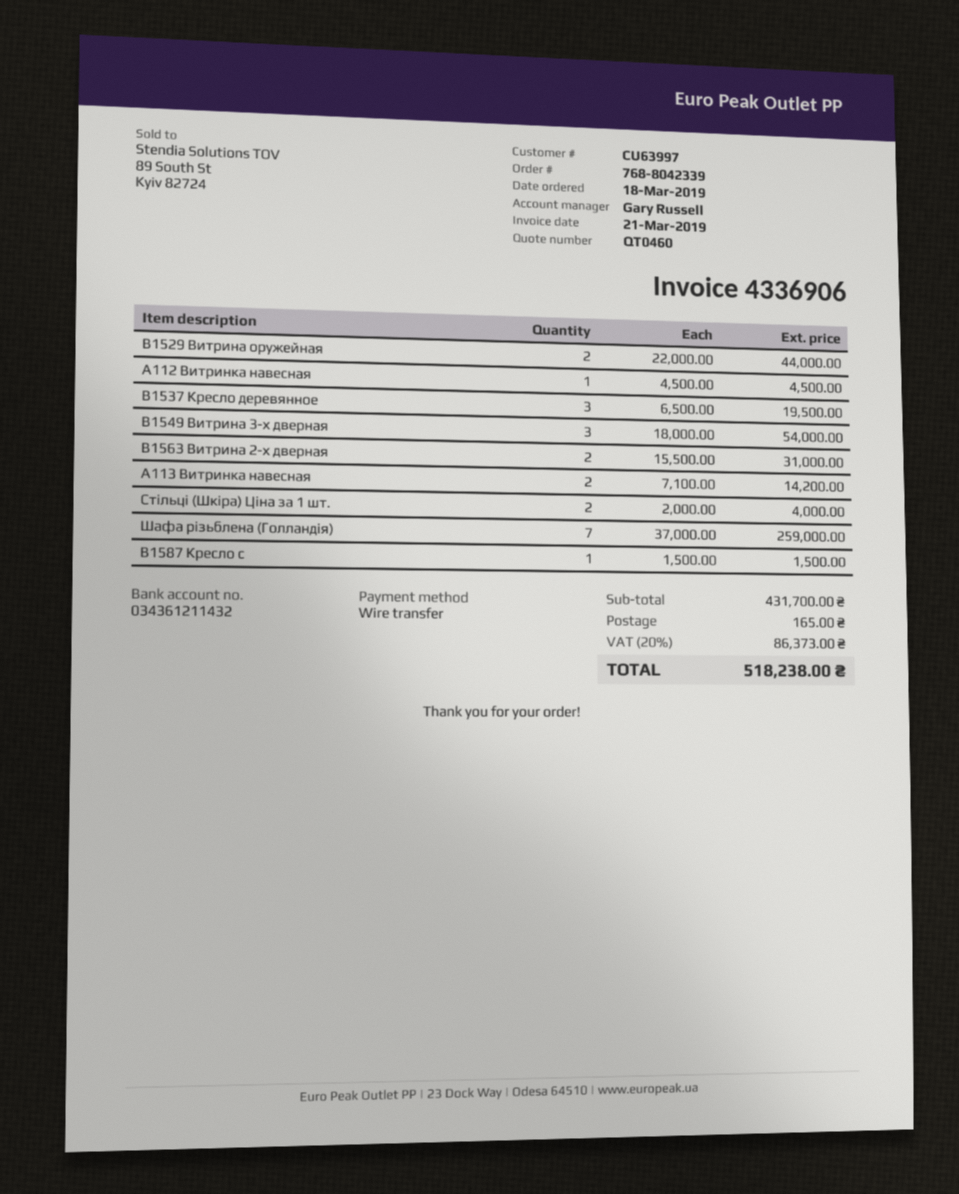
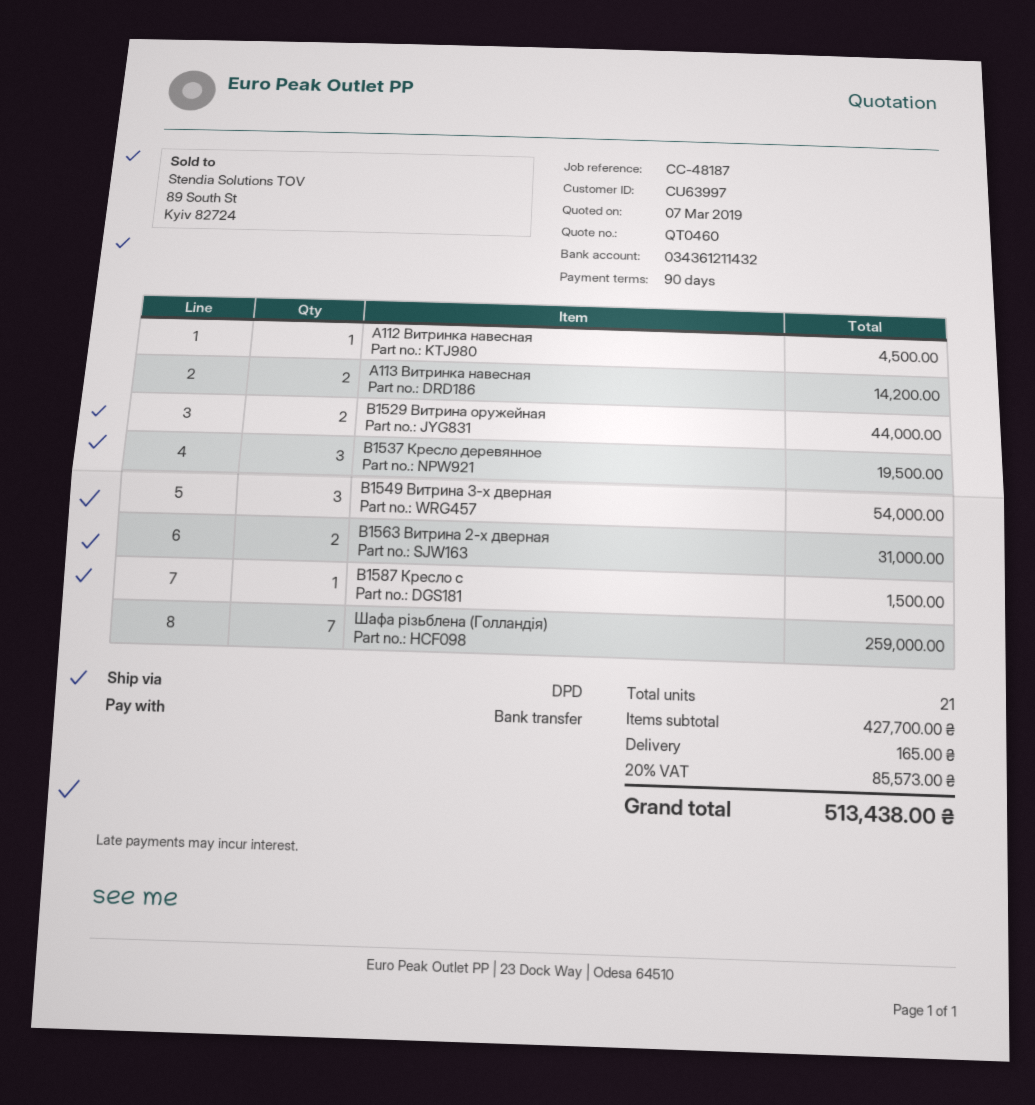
Стільці (Шкіра) Ціна за 1 шт.: 2 for 4000.00 -> none
subtotal: 431700.00 -> 427700.00
tax: 20% = 86373.00 -> 20% = 85573.00
total: 518238.00 -> 513438.00

